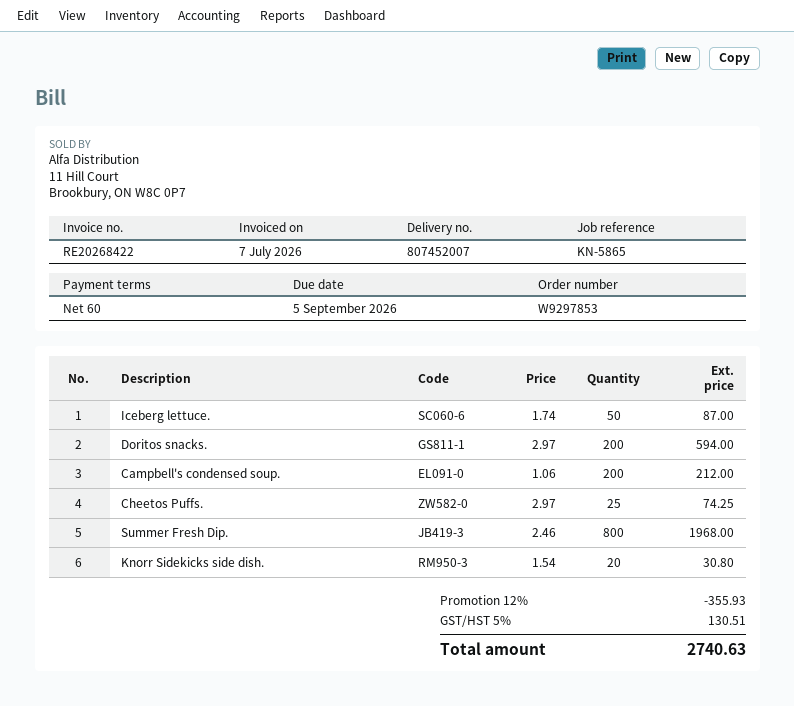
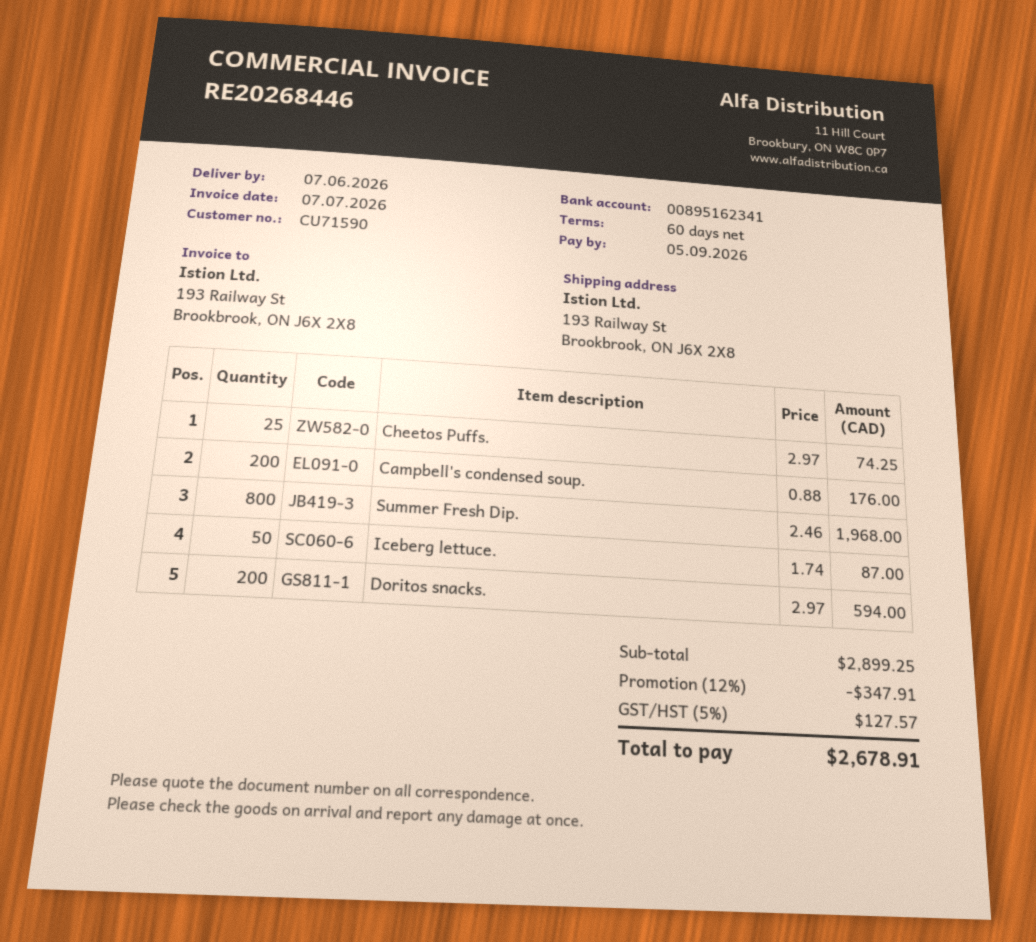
invoice number: RE20268422 -> RE20268446
Campbell's condensed soup.: 200 x 1.06 = 212.00 -> 200 x 0.88 = 176.00
Knorr Sidekicks side dish.: 20 x 1.54 = 30.80 -> none
discount: 12% = 355.93 -> 12% = 347.91
tax: 5% = 130.51 -> 5% = 127.57
total: 2740.63 -> 2678.91

